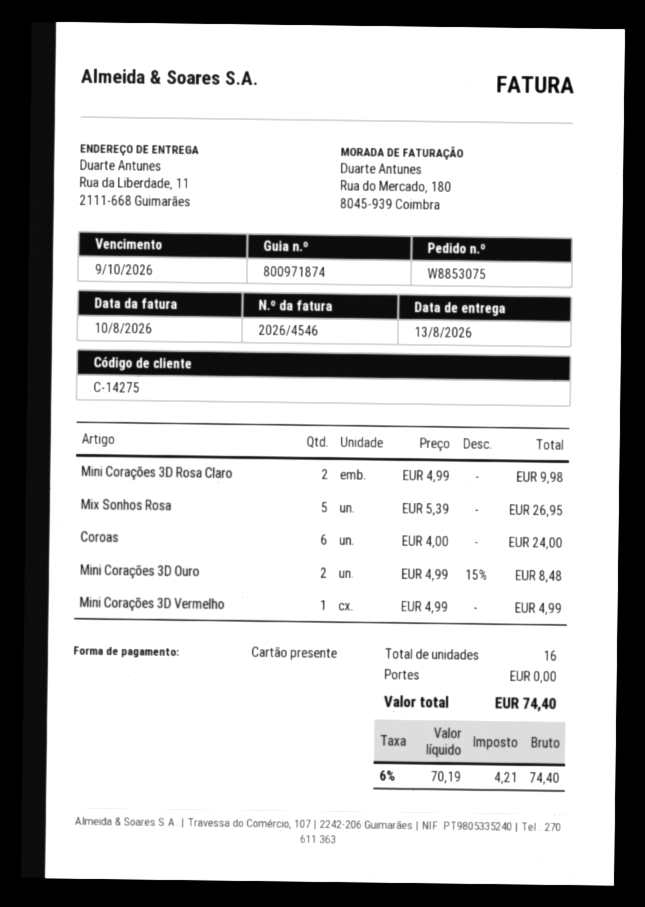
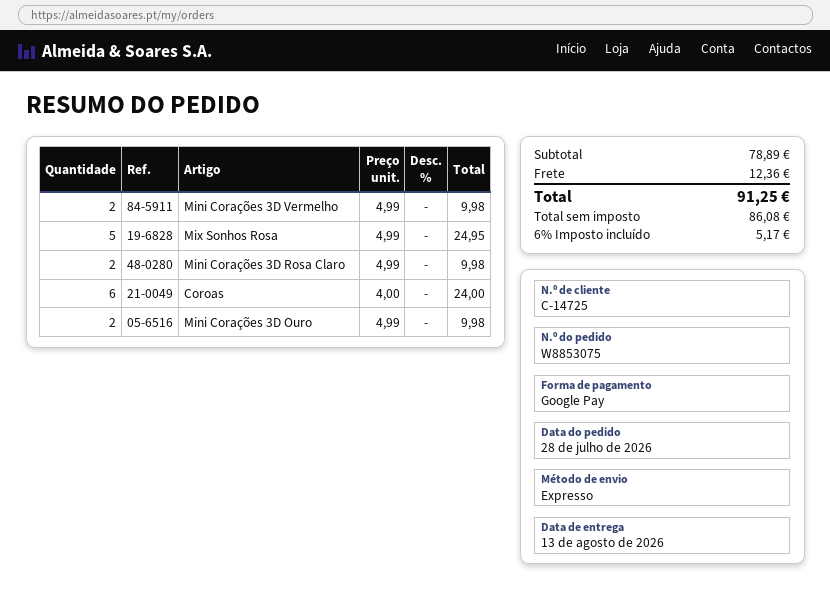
customer number: C-14275 -> C-14725
payment method: gift card -> Google Pay
Mix Sonhos Rosa: 5 x 5.39 = 26.95 -> 5 x 4.99 = 24.95
Mini Corações 3D Ouro: 2 x 4.99 - 15% = 8.48 -> 2 x 4.99 = 9.98
Mini Corações 3D Vermelho: 1 x 4.99 = 4.99 -> 2 x 4.99 = 9.98
shipping: 0.00 -> 12.36
net: 70.19 -> 86.08
tax: 6% = 4.21 -> 6% = 5.17
total: 74.40 -> 91.25

